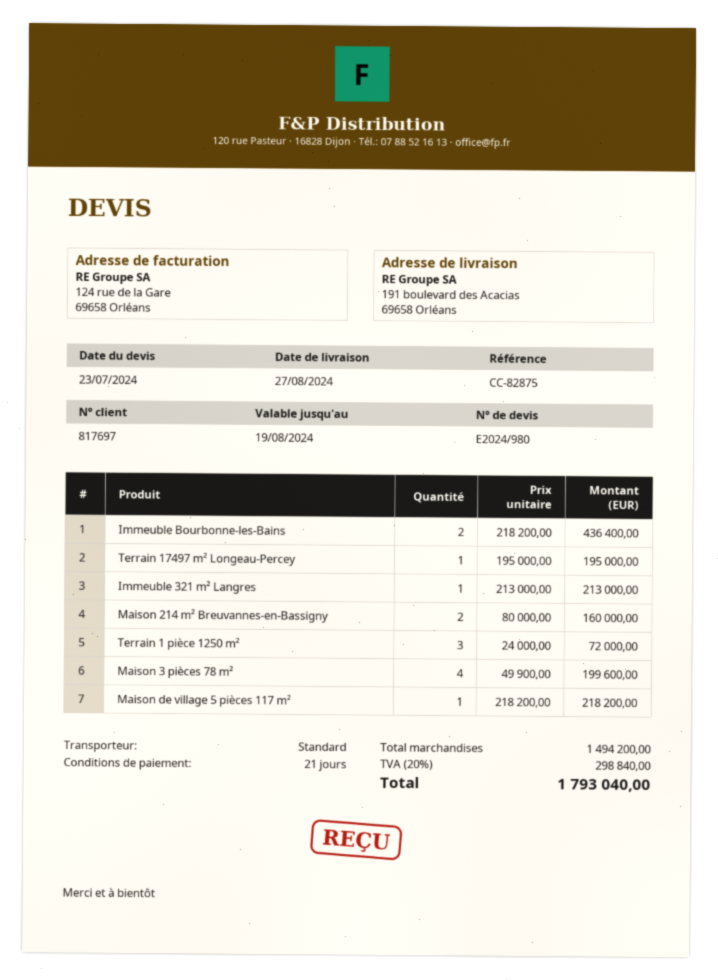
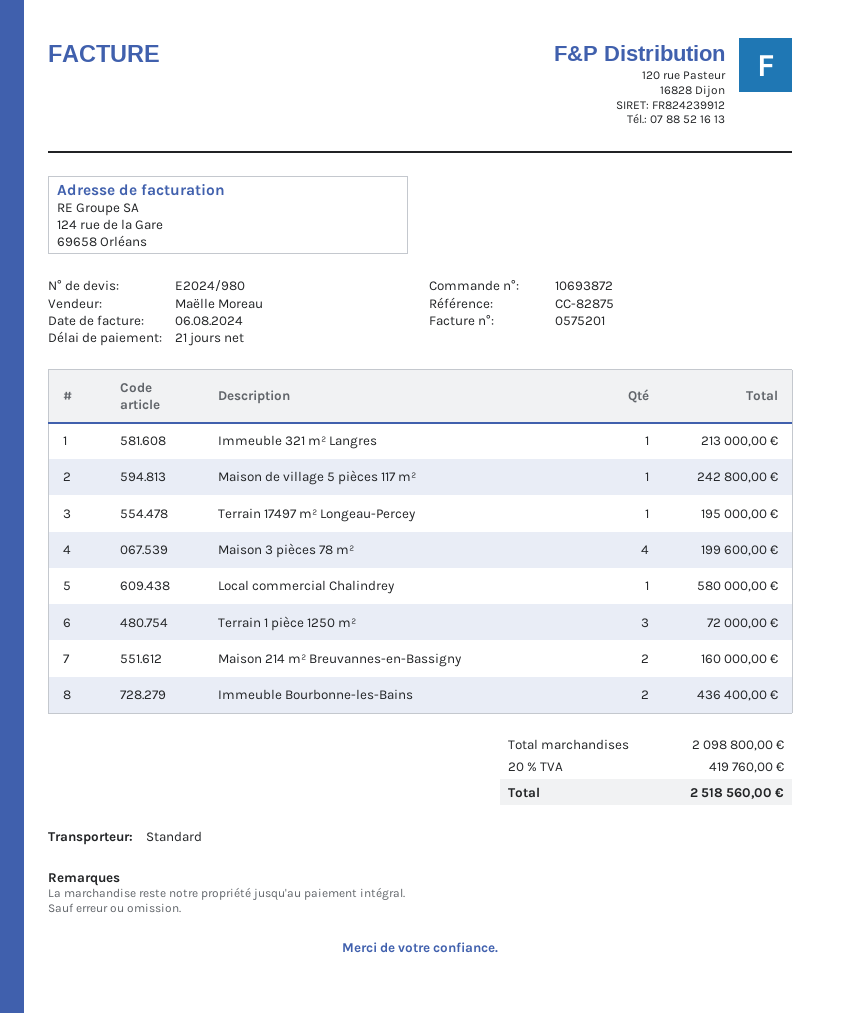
Maison de village 5 pièces 117 m²: 1 for 218200.00 -> 1 for 242800.00
Local commercial Chalindrey: none -> 1 for 580000.00
subtotal: 1494200.00 -> 2098800.00
tax: 20% = 298840.00 -> 20% = 419760.00
total: 1793040.00 -> 2518560.00

